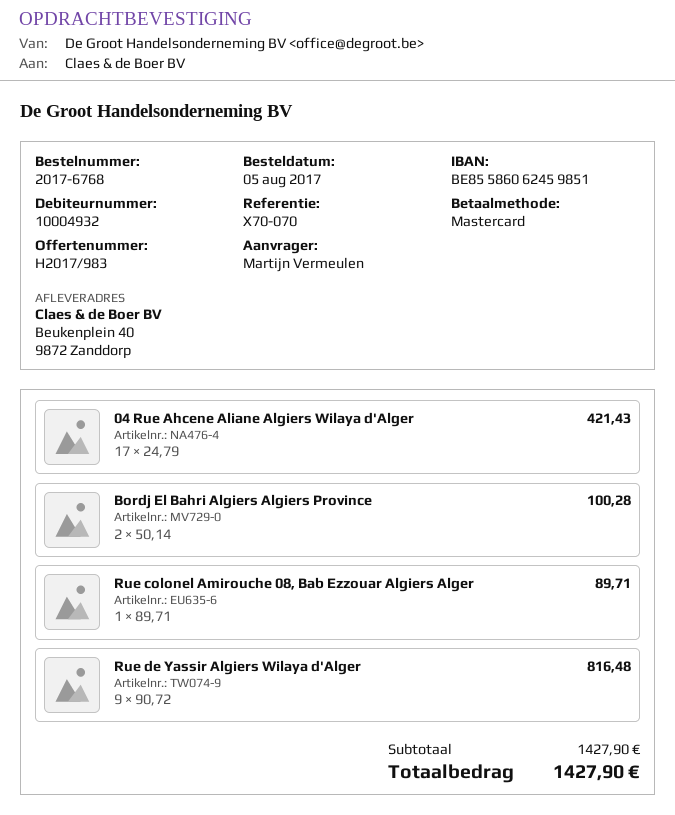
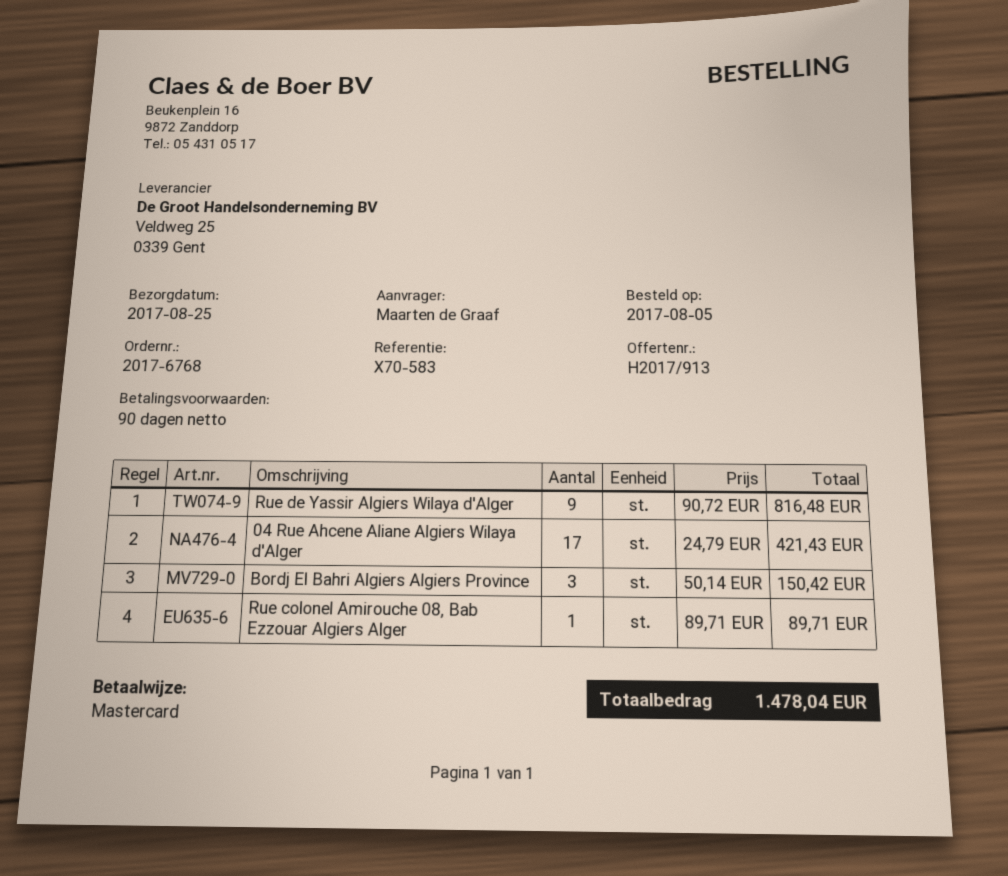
quote number: H2017/983 -> H2017/913
reference: X70-070 -> X70-583
ordered by: Martijn Vermeulen -> Maarten de Graaf
Bordj El Bahri Algiers Algiers Province: 2 x 50.14 = 100.28 -> 3 x 50.14 = 150.42
total: 1427.90 -> 1478.04

